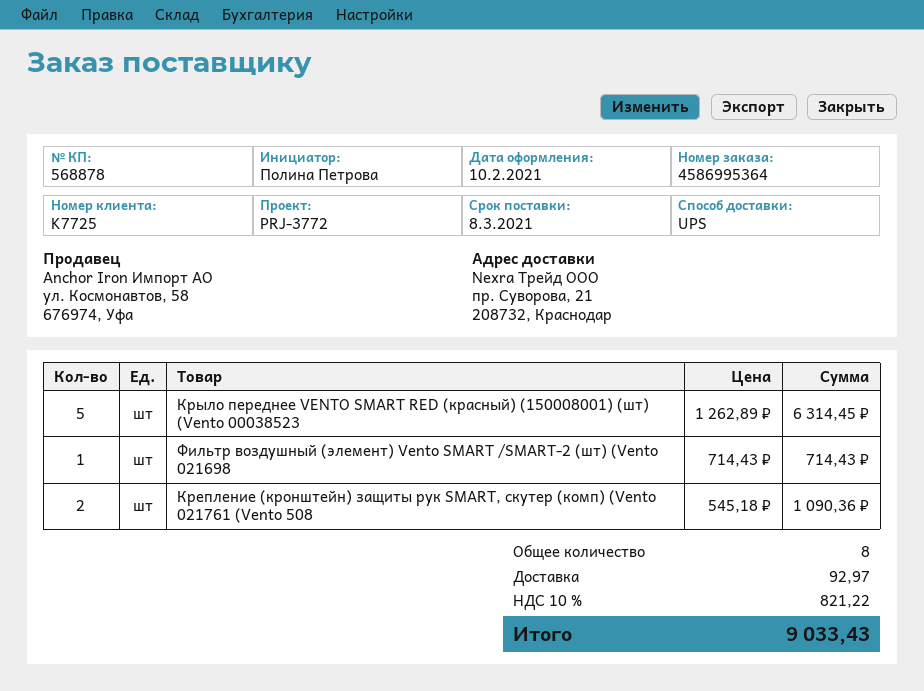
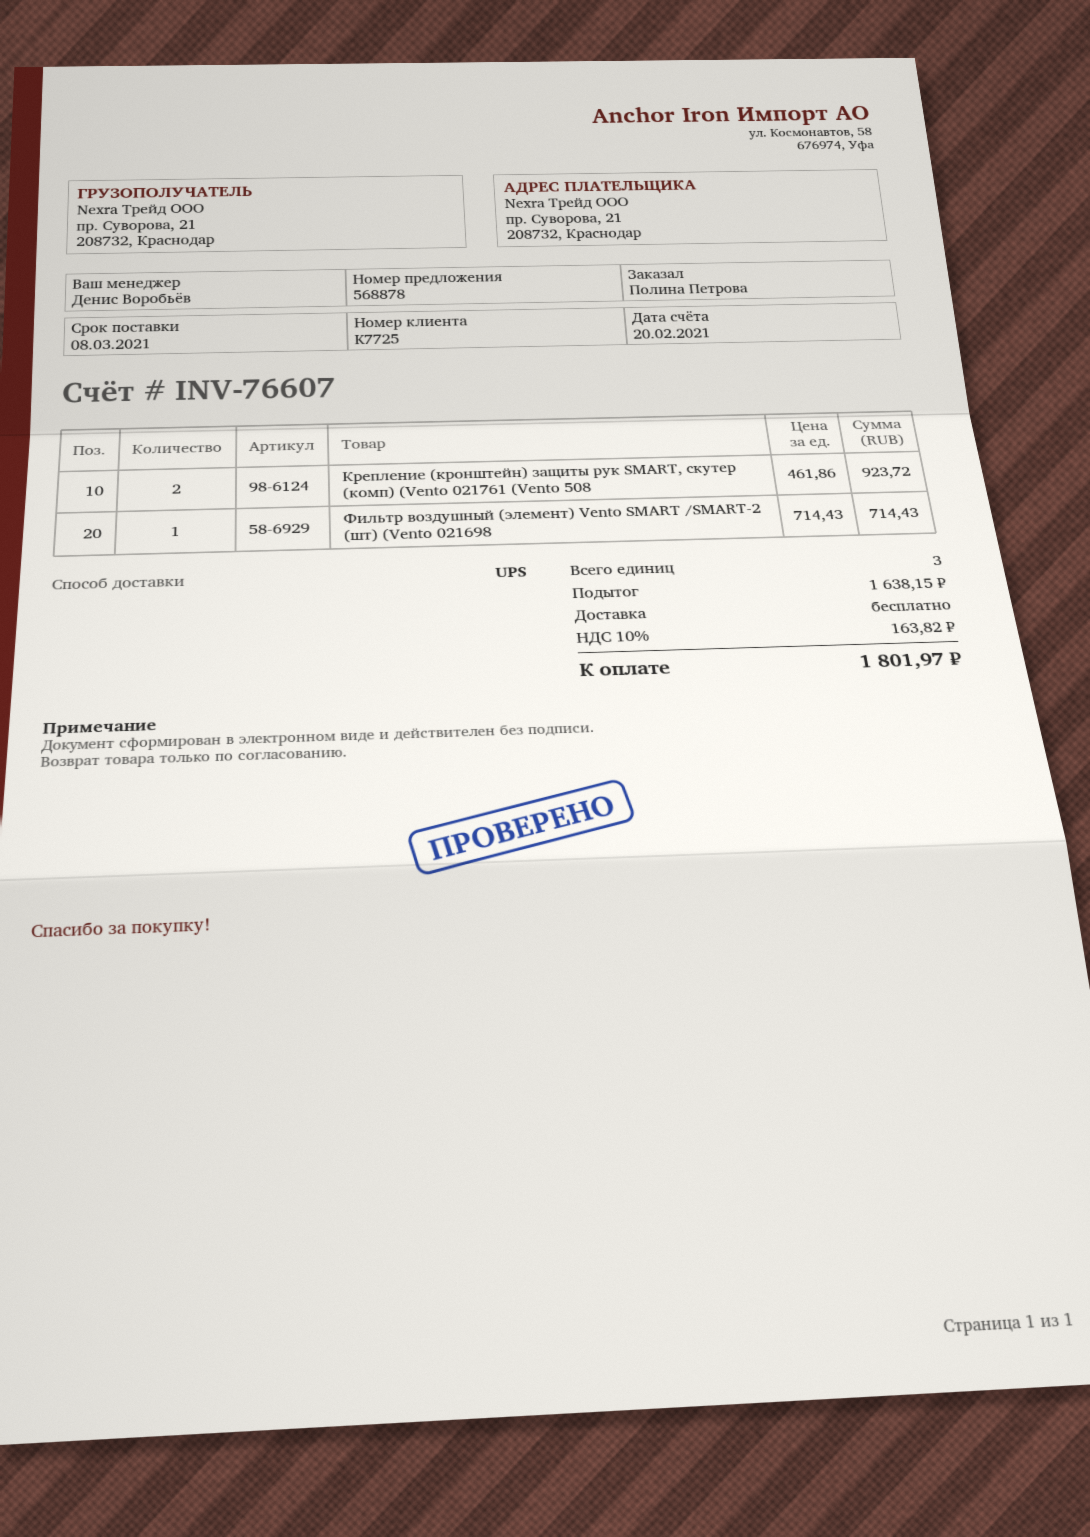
Крыло переднее VENTO SMART RED (красный) (150008001) (шт) (Vento 00038523: 5 x 1262.89 = 6314.45 -> none
Крепление (кронштейн) защиты рук SMART, скутер (комп) (Vento 021761 (Vento 508: 2 x 545.18 = 1090.36 -> 2 x 461.86 = 923.72
total quantity: 8 -> 3
shipping: 92.97 -> 0.00
tax: 10% = 821.22 -> 10% = 163.82
total: 9033.43 -> 1801.97

